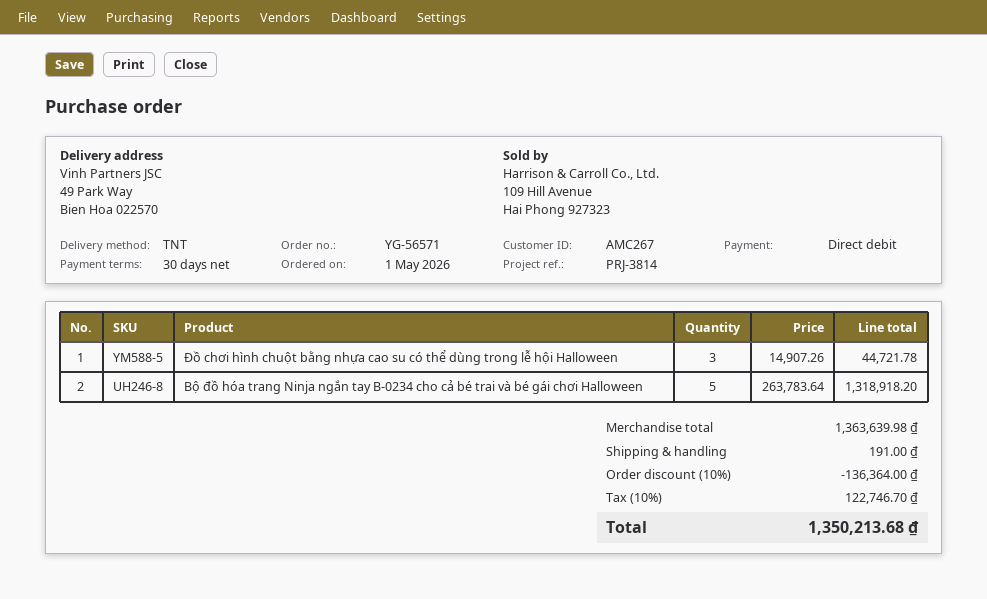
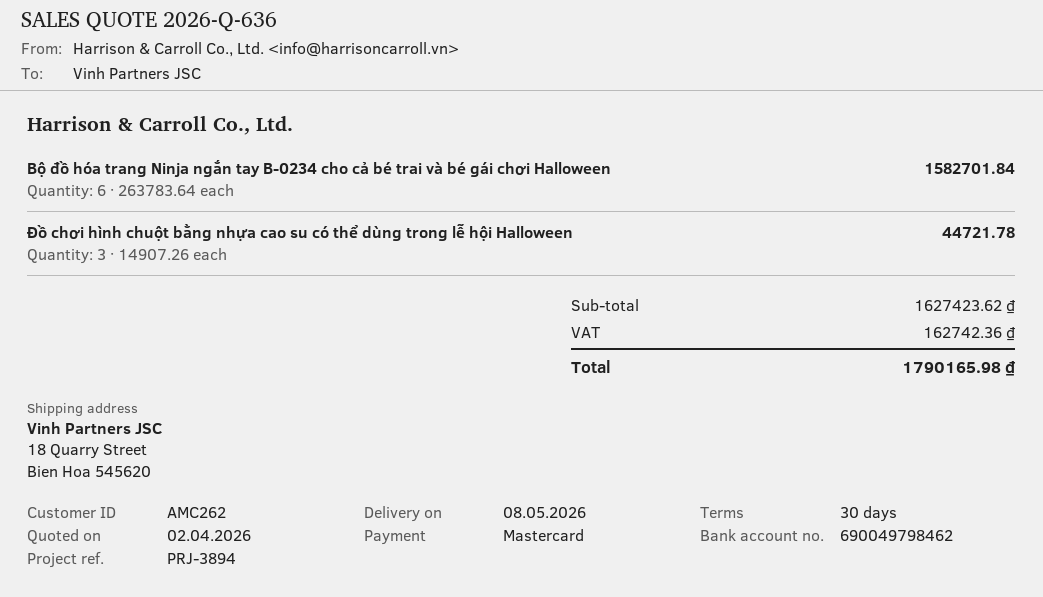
customer number: AMC267 -> AMC262
reference: PRJ-3814 -> PRJ-3894
payment method: direct debit -> Mastercard
ship to: 49 Park Way, Bien Hoa 022570 -> 18 Quarry Street, Bien Hoa 545620
Bộ đồ hóa trang Ninja ngắn tay B-0234 cho cả bé trai và bé gái chơi Halloween: 5 x 263783.64 = 1318918.20 -> 6 x 263783.64 = 1582701.84
subtotal: 1363639.98 -> 1627423.62
discount: 10% = 136364.00 -> none
shipping: 191.00 -> none
tax: 122746.70 -> 162742.36
total: 1350213.68 -> 1790165.98

